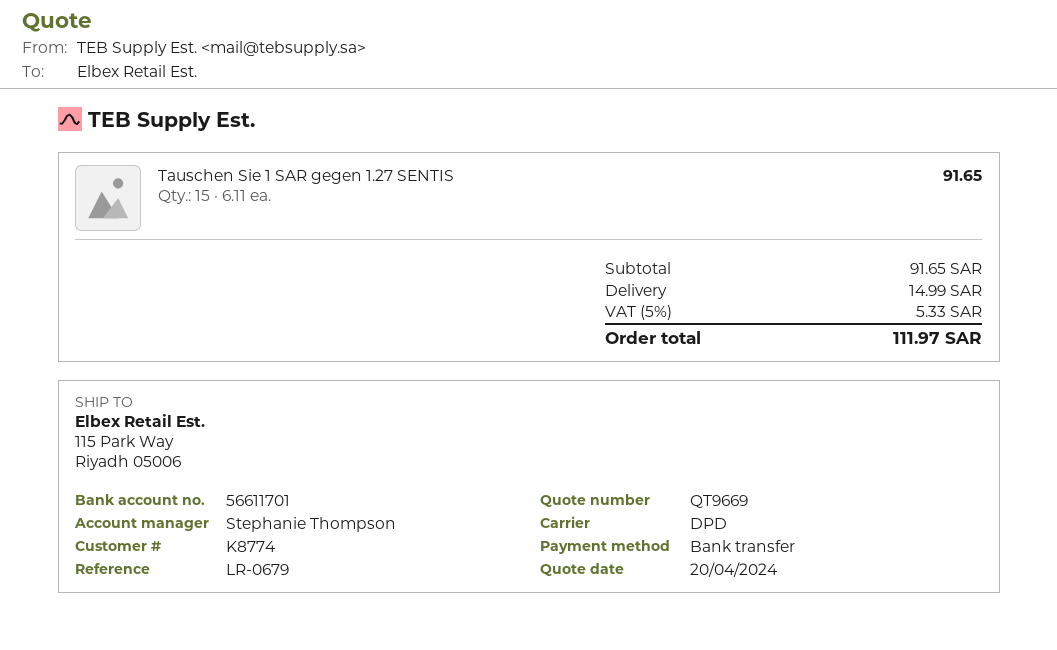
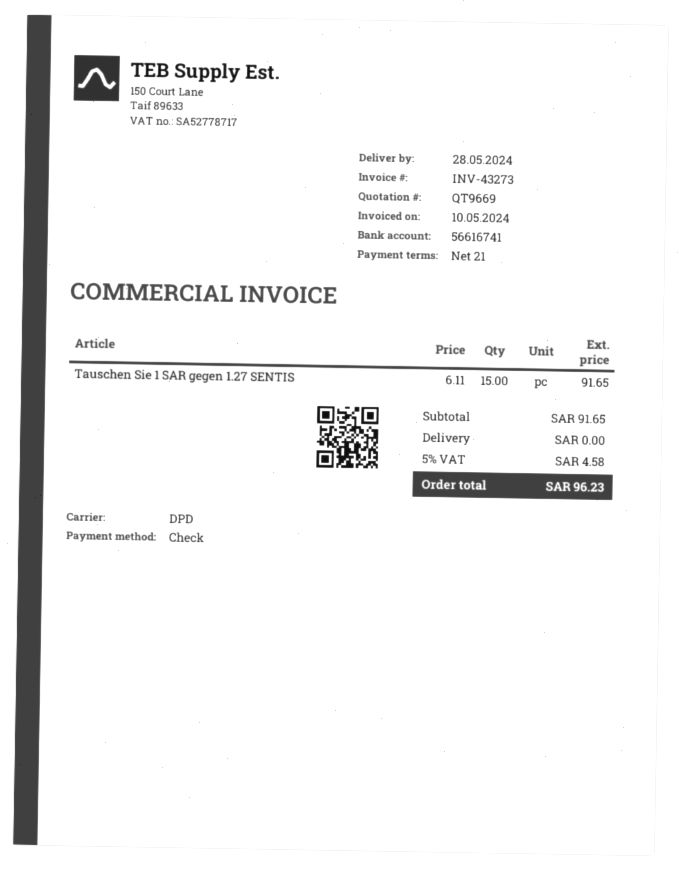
payment method: bank transfer -> cheque
bank account: 56611701 -> 56616741
shipping: 14.99 -> 0.00
tax: 5% = 5.33 -> 5% = 4.58
total: 111.97 -> 96.23

